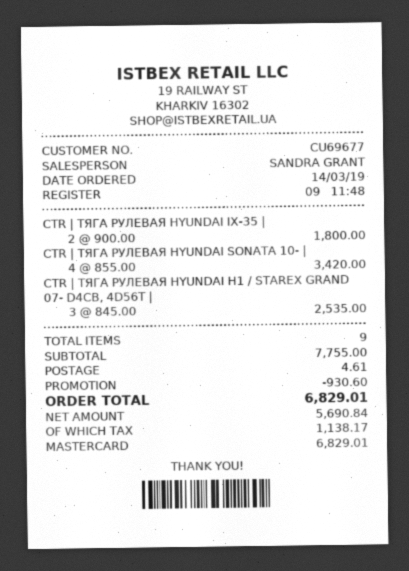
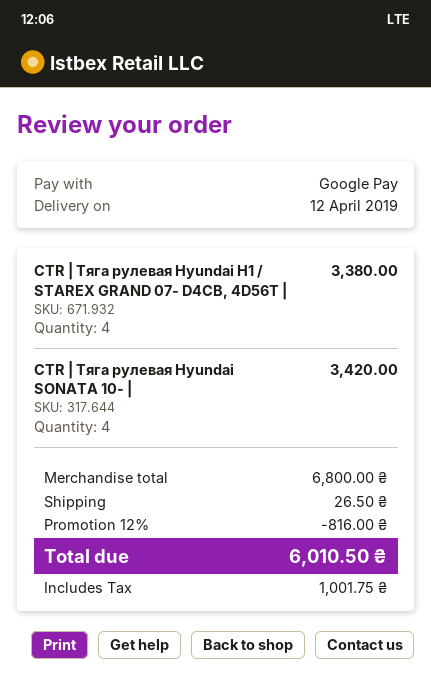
payment method: Mastercard -> Google Pay
CTR | ТЯГА РУЛЕВАЯ HYUNDAI IX-35 |: 2 for 1800.00 -> none
CTR | ТЯГА РУЛЕВАЯ HYUNDAI H1 / STAREX GRAND 07- D4CB, 4D56T |: 3 for 2535.00 -> 4 for 3380.00
subtotal: 7755.00 -> 6800.00
discount: 930.60 -> 816.00
shipping: 4.61 -> 26.50
tax: 1138.17 -> 1001.75
total: 6829.01 -> 6010.50

